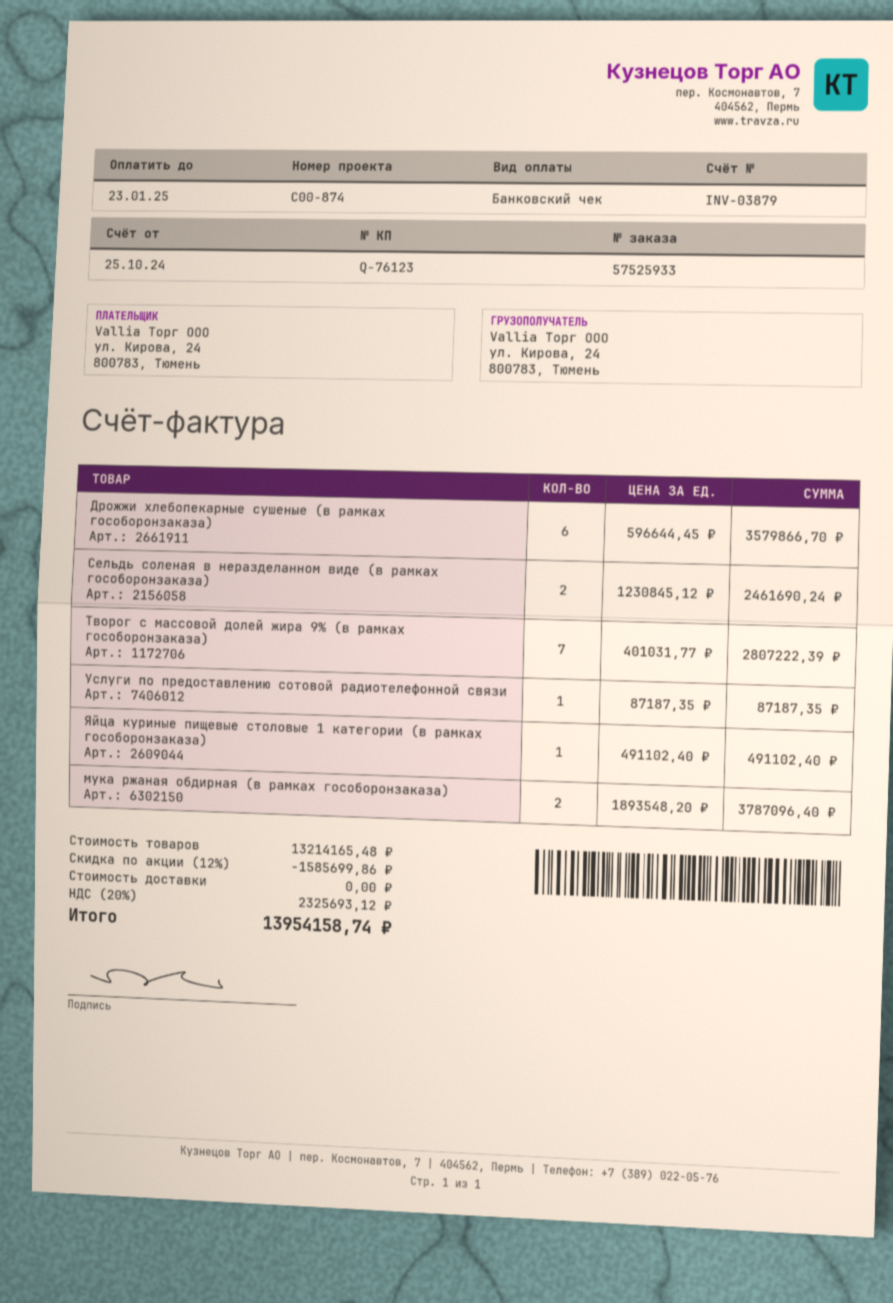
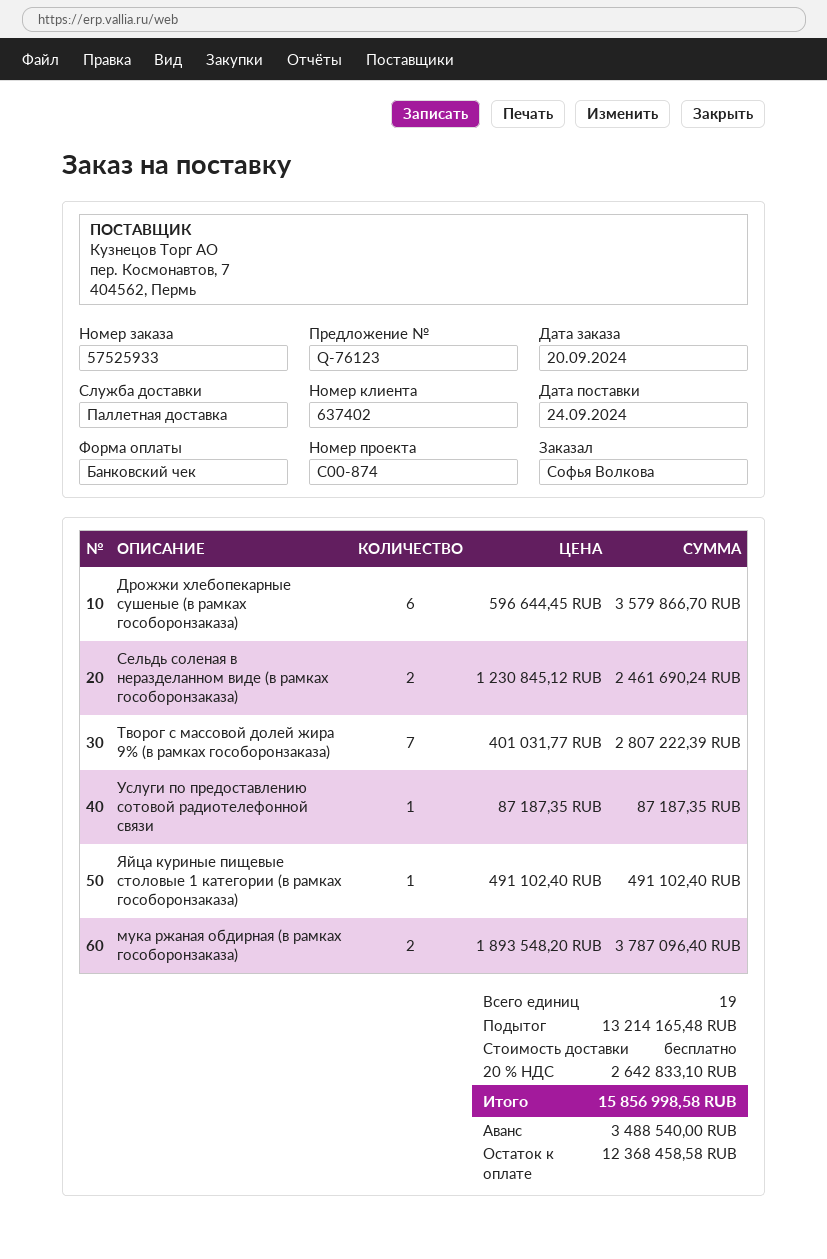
discount: 12% = 1585699.86 -> none
tax: 20% = 2325693.12 -> 20% = 2642833.10
total: 13954158.74 -> 15856998.58

